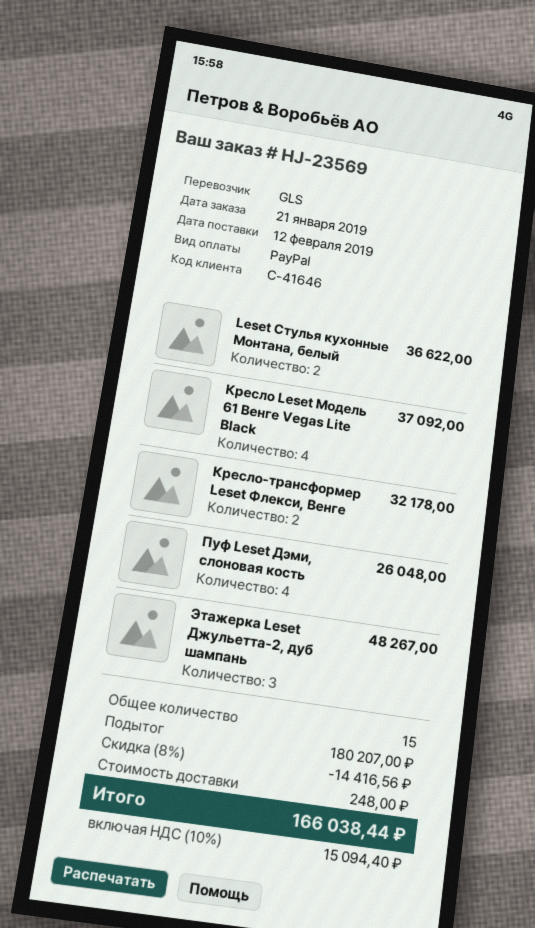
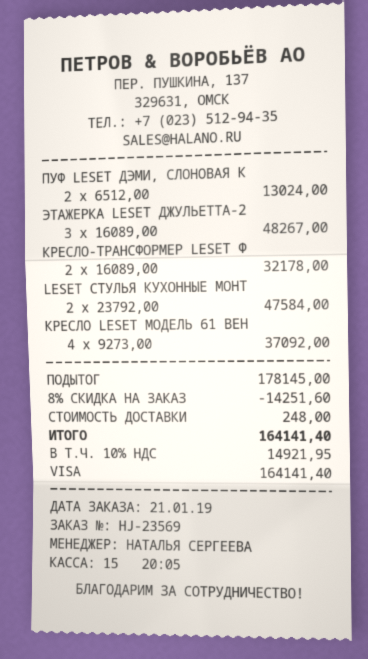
payment method: PayPal -> Visa
Leset Стулья кухонные Монтана, белый: 2 for 36622.00 -> 2 for 47584.00
Пуф Leset Дэми, слоновая кость: 4 for 26048.00 -> 2 for 13024.00
subtotal: 180207.00 -> 178145.00
discount: 8% = 14416.56 -> 8% = 14251.60
tax: 10% = 15094.40 -> 10% = 14921.95
total: 166038.44 -> 164141.40

